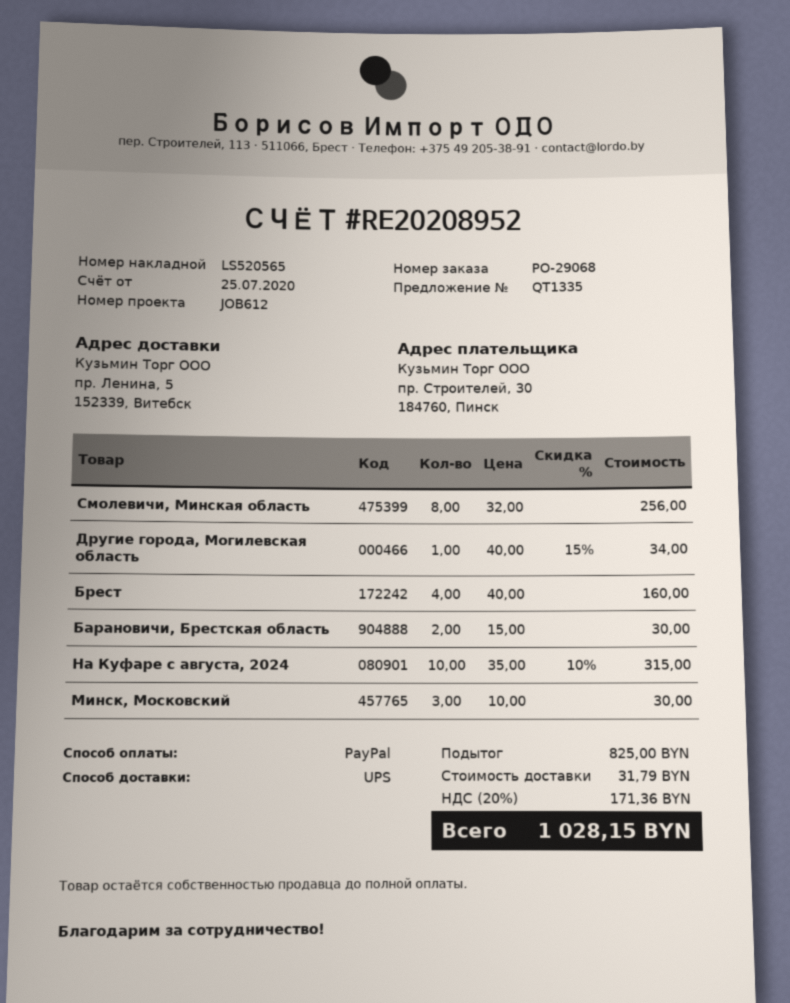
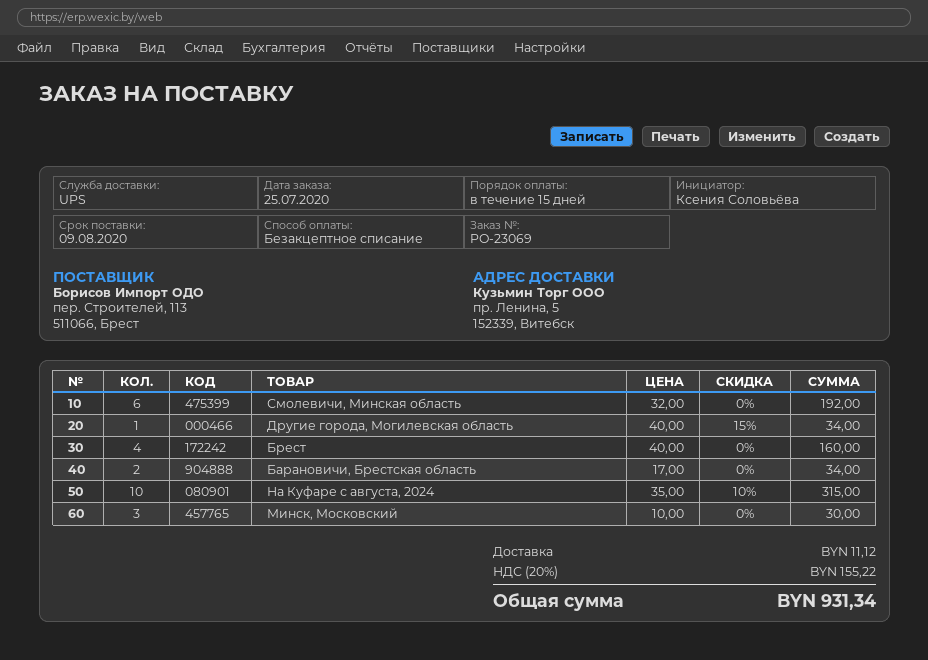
order number: PO-29068 -> PO-23069
payment method: PayPal -> direct debit
Смолевичи, Минская область: 8 x 32.00 = 256.00 -> 6 x 32.00 = 192.00
Барановичи, Брестская область: 2 x 15.00 = 30.00 -> 2 x 17.00 = 34.00
shipping: 31.79 -> 11.12
tax: 20% = 171.36 -> 20% = 155.22
total: 1028.15 -> 931.34

